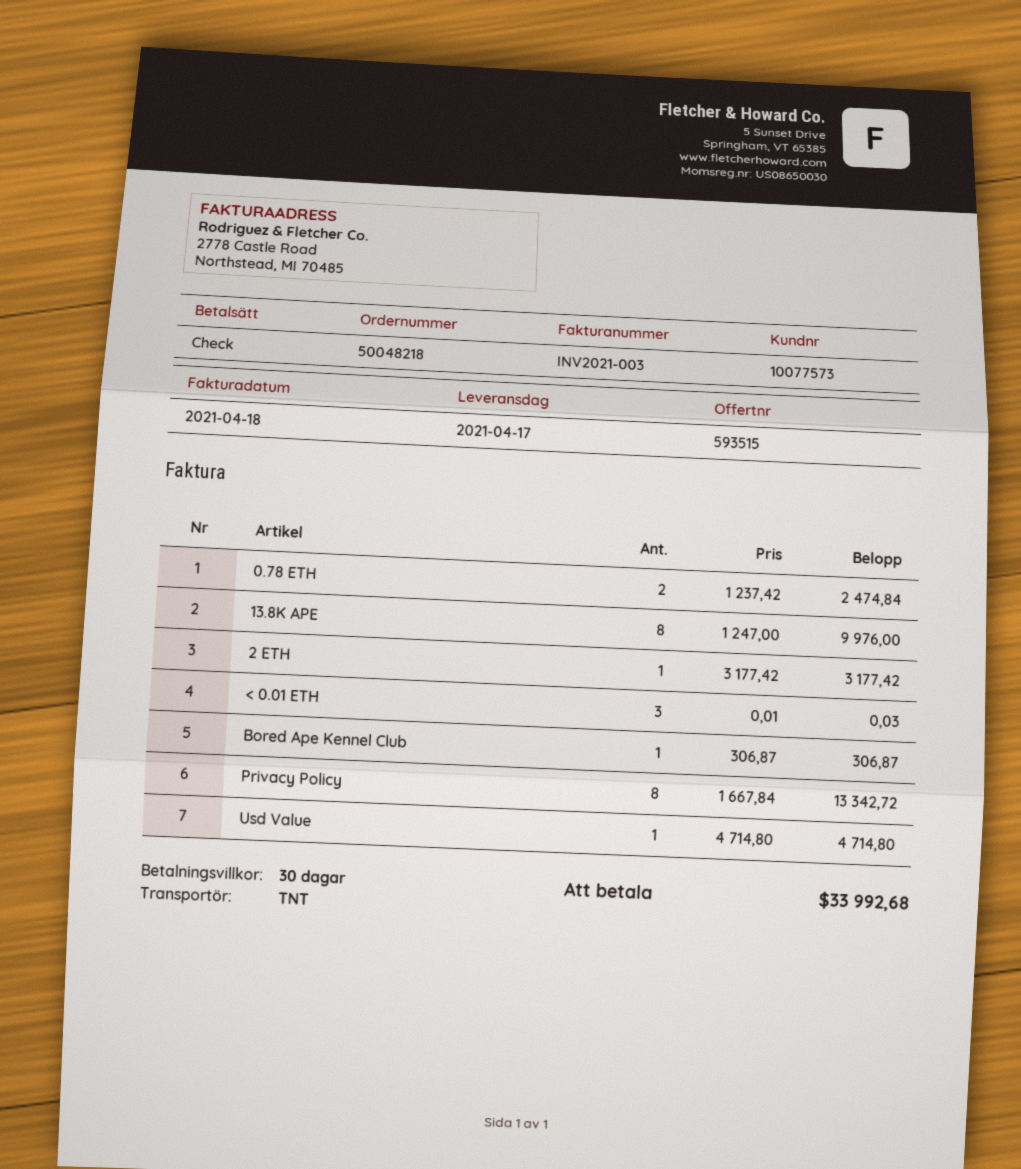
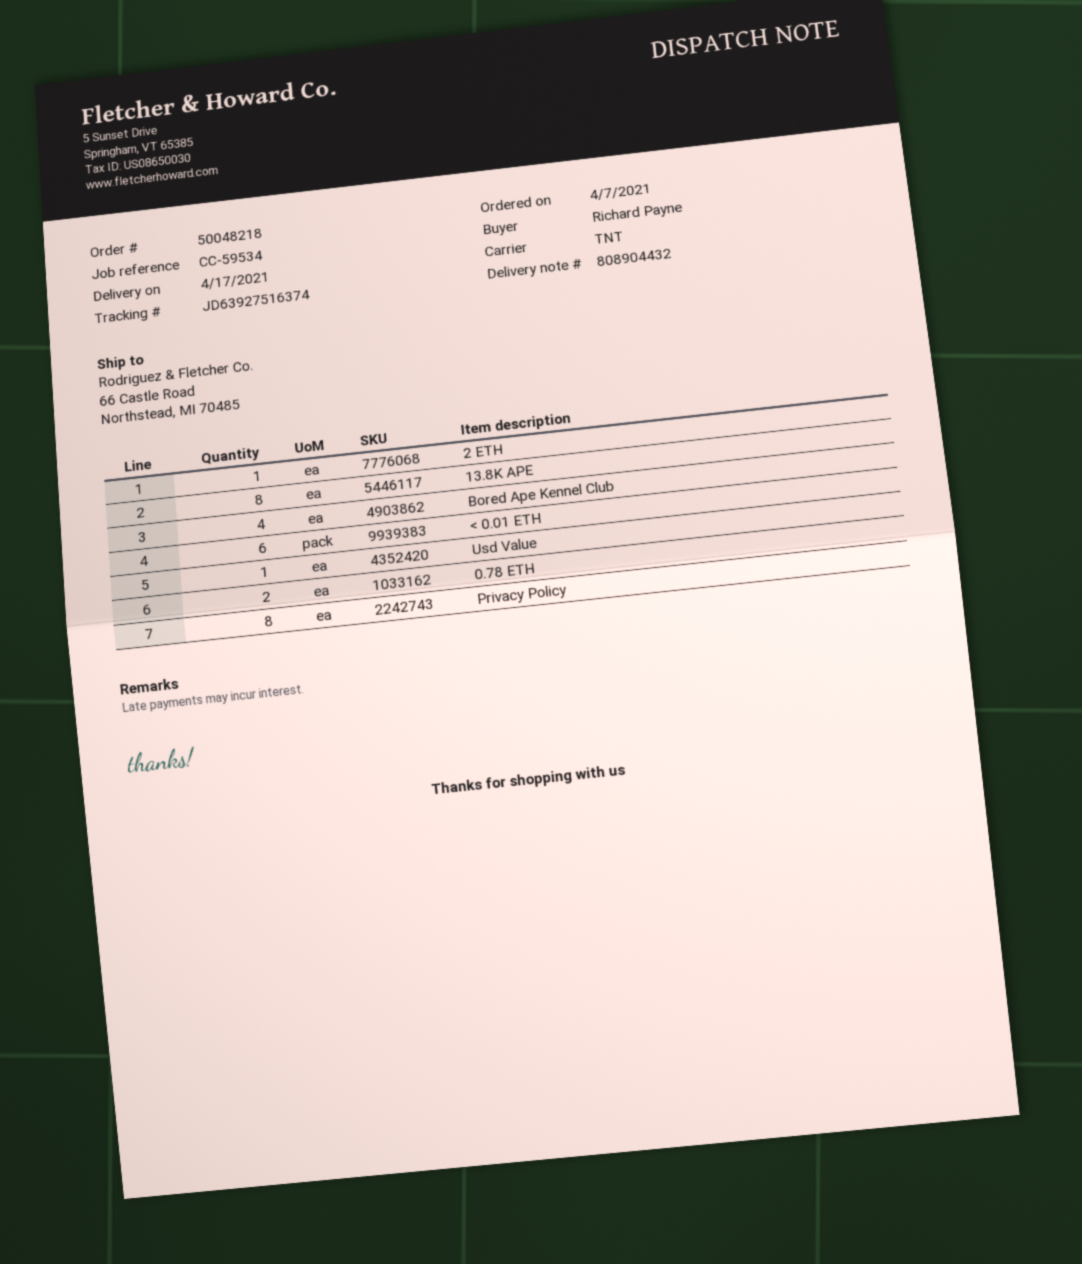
< 0.01 ETH: 3 -> 6
Bored Ape Kennel Club: 1 -> 4

